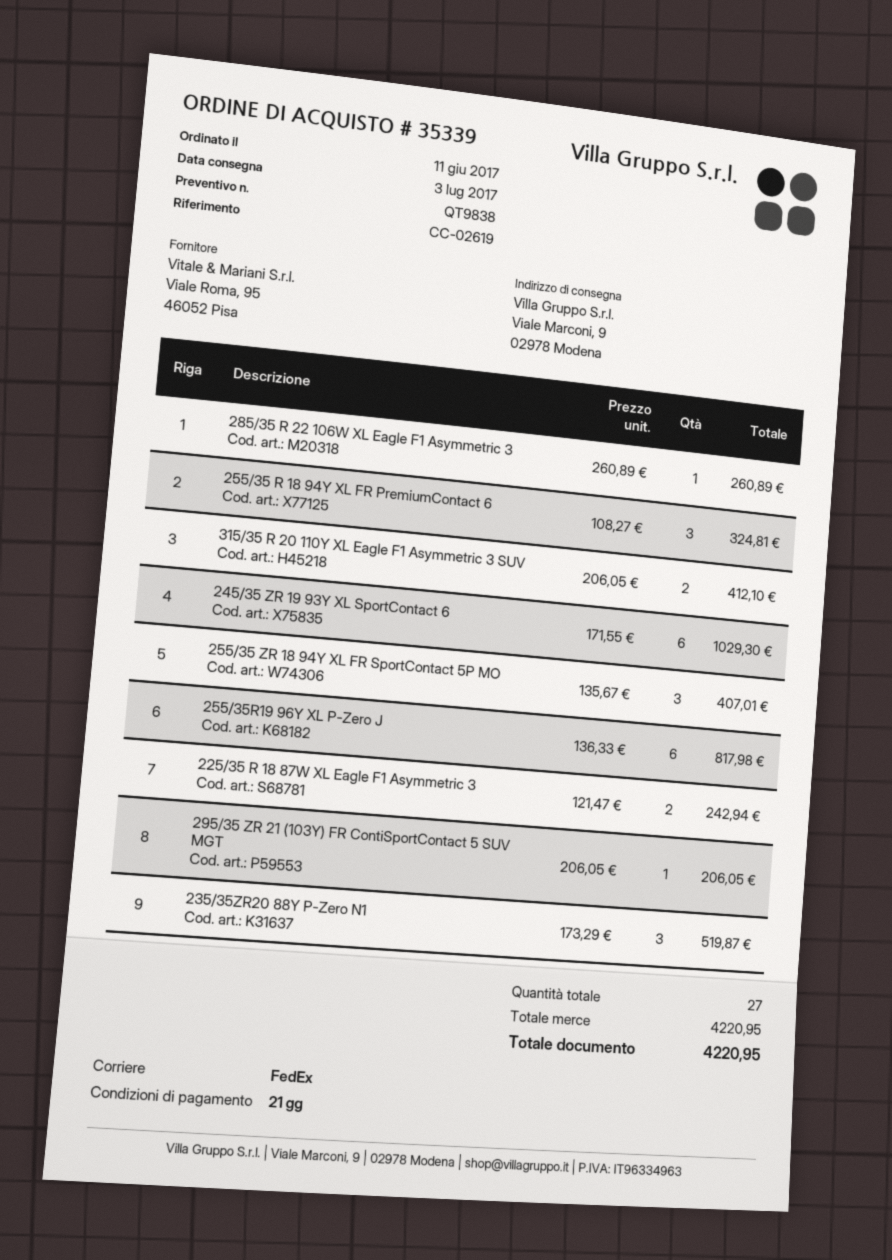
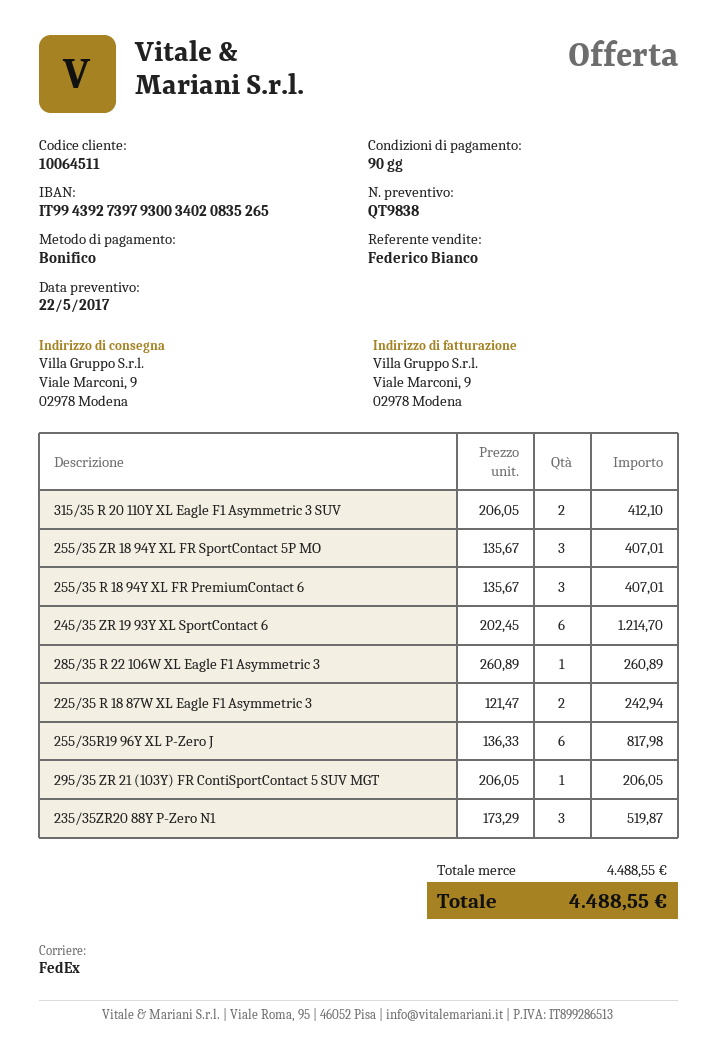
payment terms: 21 days -> 90 days
255/35 R 18 94Y XL FR PremiumContact 6: 3 x 108.27 = 324.81 -> 3 x 135.67 = 407.01
245/35 ZR 19 93Y XL SportContact 6: 6 x 171.55 = 1029.30 -> 6 x 202.45 = 1214.70
subtotal: 4220.95 -> 4488.55
total: 4220.95 -> 4488.55

